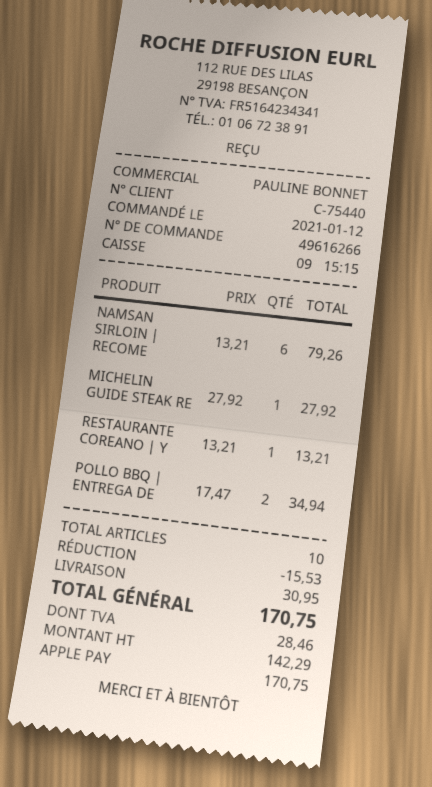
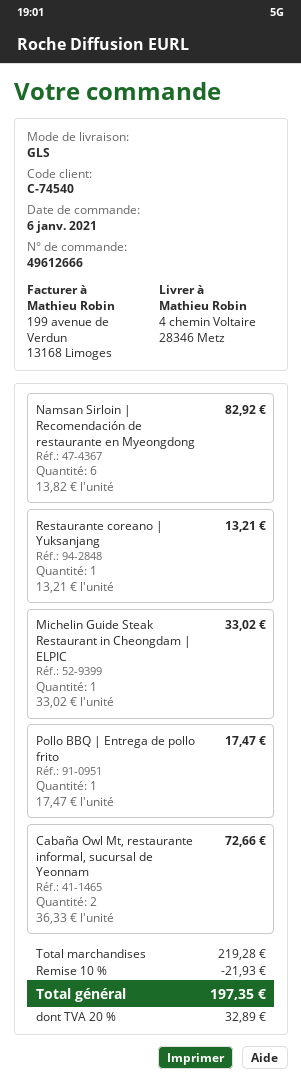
order number: 49616266 -> 49612666
order date: 2021-01-12 -> 2021-01-06
customer number: C-75440 -> C-74540
NAMSAN SIRLOIN | RECOME: 6 x 13.21 = 79.26 -> 6 x 13.82 = 82.92
MICHELIN GUIDE STEAK RE: 1 x 27.92 = 27.92 -> 1 x 33.02 = 33.02
POLLO BBQ | ENTREGA DE: 2 x 17.47 = 34.94 -> 1 x 17.47 = 17.47
Cabaña Owl Mt, restaurante informal, sucursal de Yeonnam: none -> 2 x 36.33 = 72.66
discount: 15.53 -> 21.93
shipping: 30.95 -> none
tax: 28.46 -> 32.89
total: 170.75 -> 197.35

